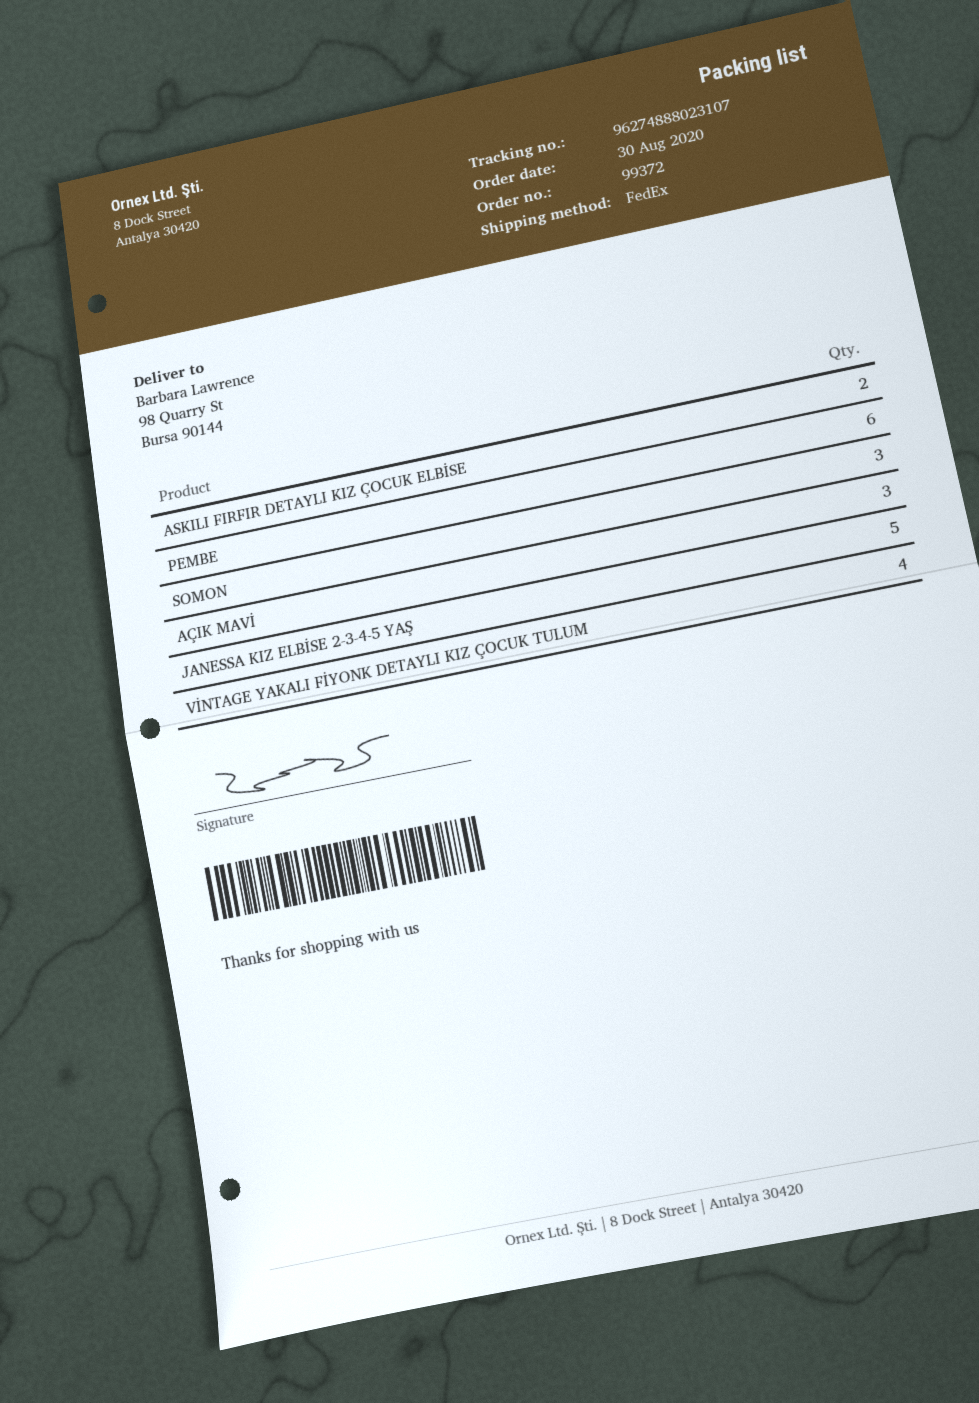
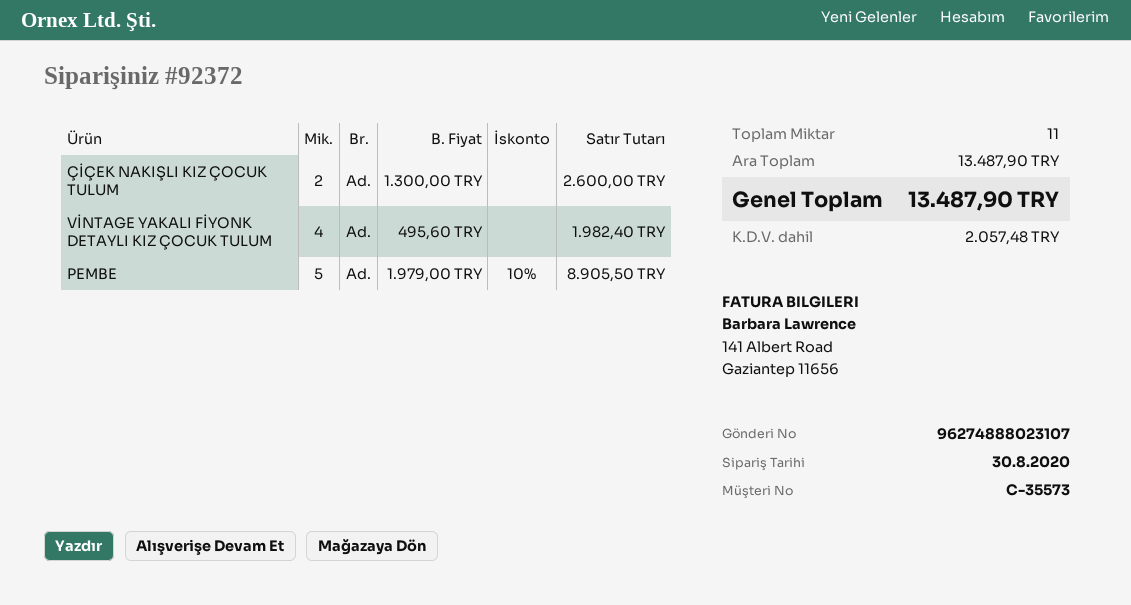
order number: 99372 -> 92372
ASKILI FIRFIR DETAYLI KIZ ÇOCUK ELBİSE: 2 -> none
PEMBE: 6 -> 5
SOMON: 3 -> none
AÇIK MAVİ: 3 -> none
JANESSA KIZ ELBİSE 2-3-4-5 YAŞ: 5 -> none
ÇİÇEK NAKIŞLI KIZ ÇOCUK TULUM: none -> 2

